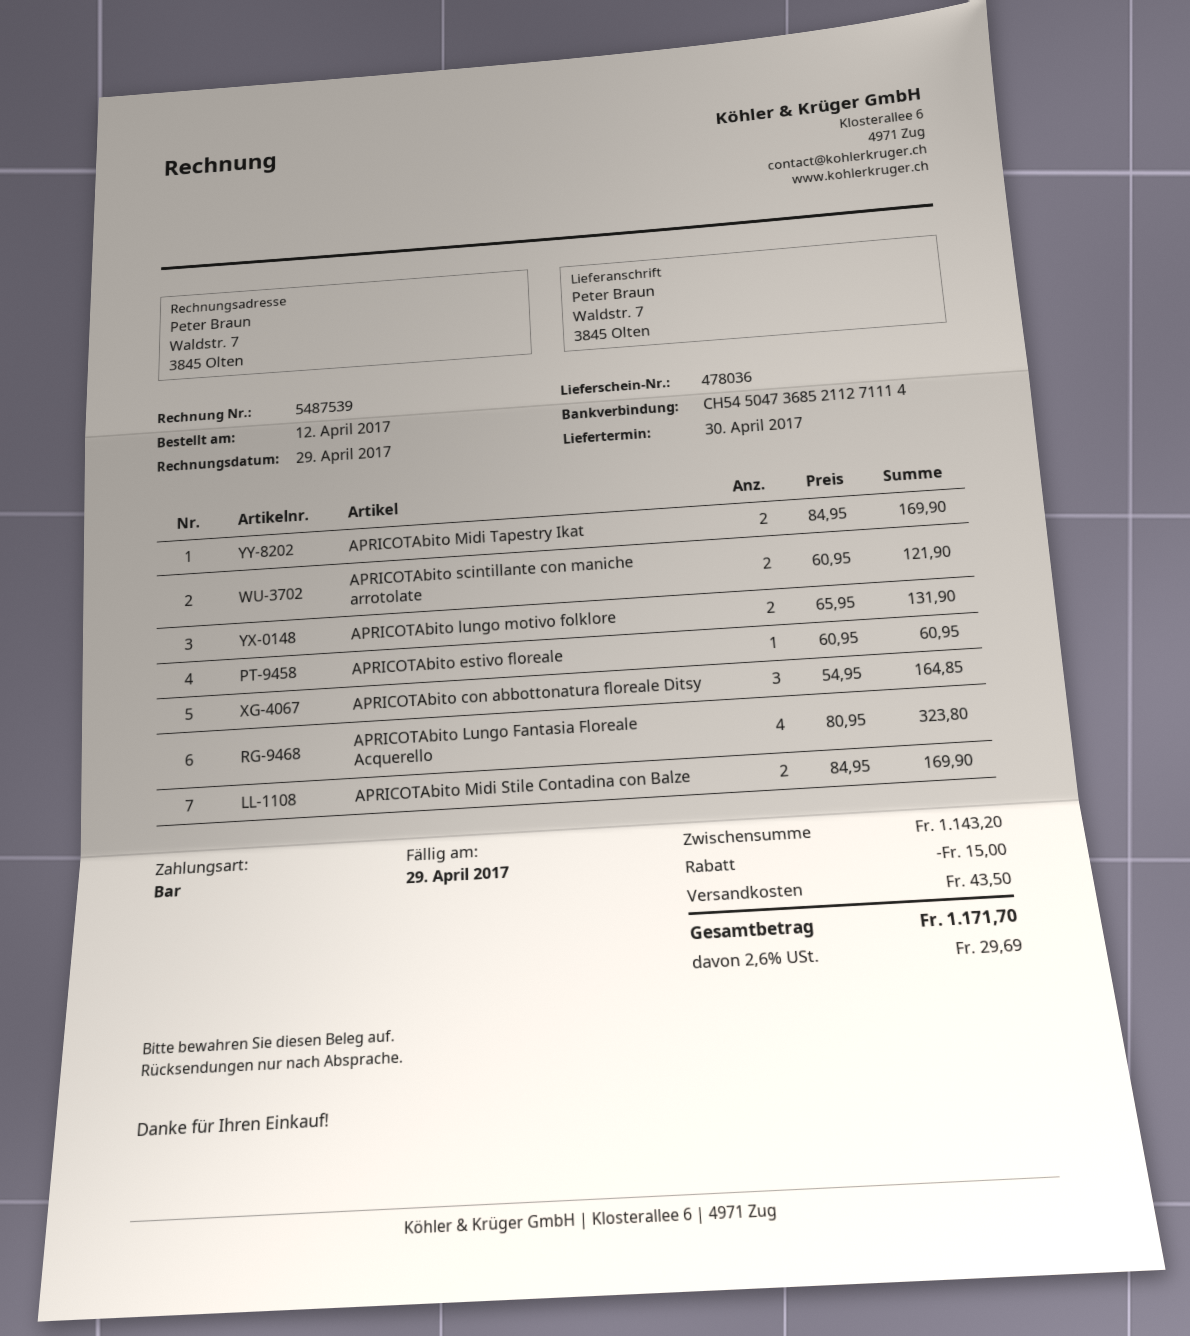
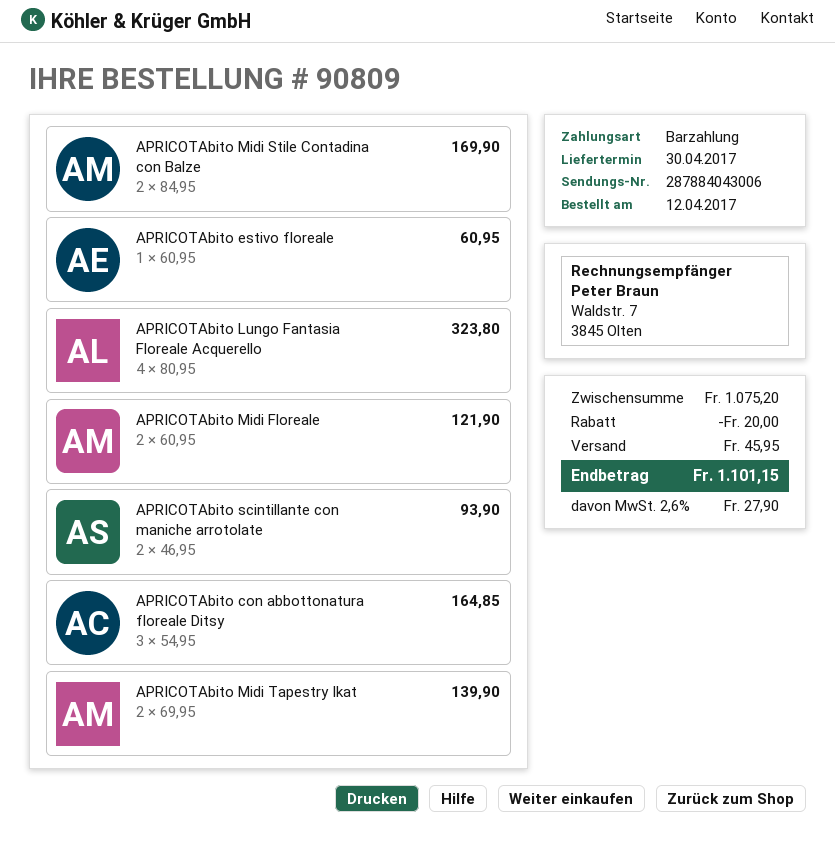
APRICOTAbito Midi Tapestry Ikat: 2 x 84.95 = 169.90 -> 2 x 69.95 = 139.90
APRICOTAbito scintillante con maniche arrotolate: 2 x 60.95 = 121.90 -> 2 x 46.95 = 93.90
APRICOTAbito lungo motivo folklore: 2 x 65.95 = 131.90 -> none
APRICOTAbito Midi Floreale: none -> 2 x 60.95 = 121.90
subtotal: 1143.20 -> 1075.20
discount: 15.00 -> 20.00
shipping: 43.50 -> 45.95
tax: 2.6% = 29.69 -> 2.6% = 27.90
total: 1171.70 -> 1101.15

